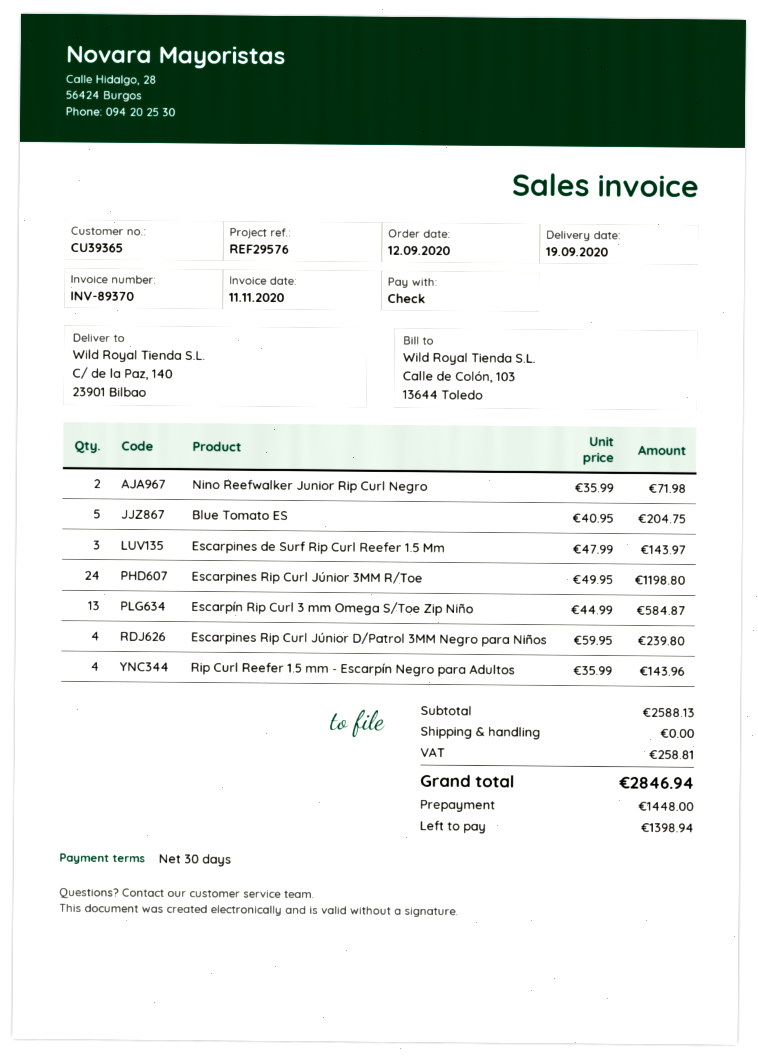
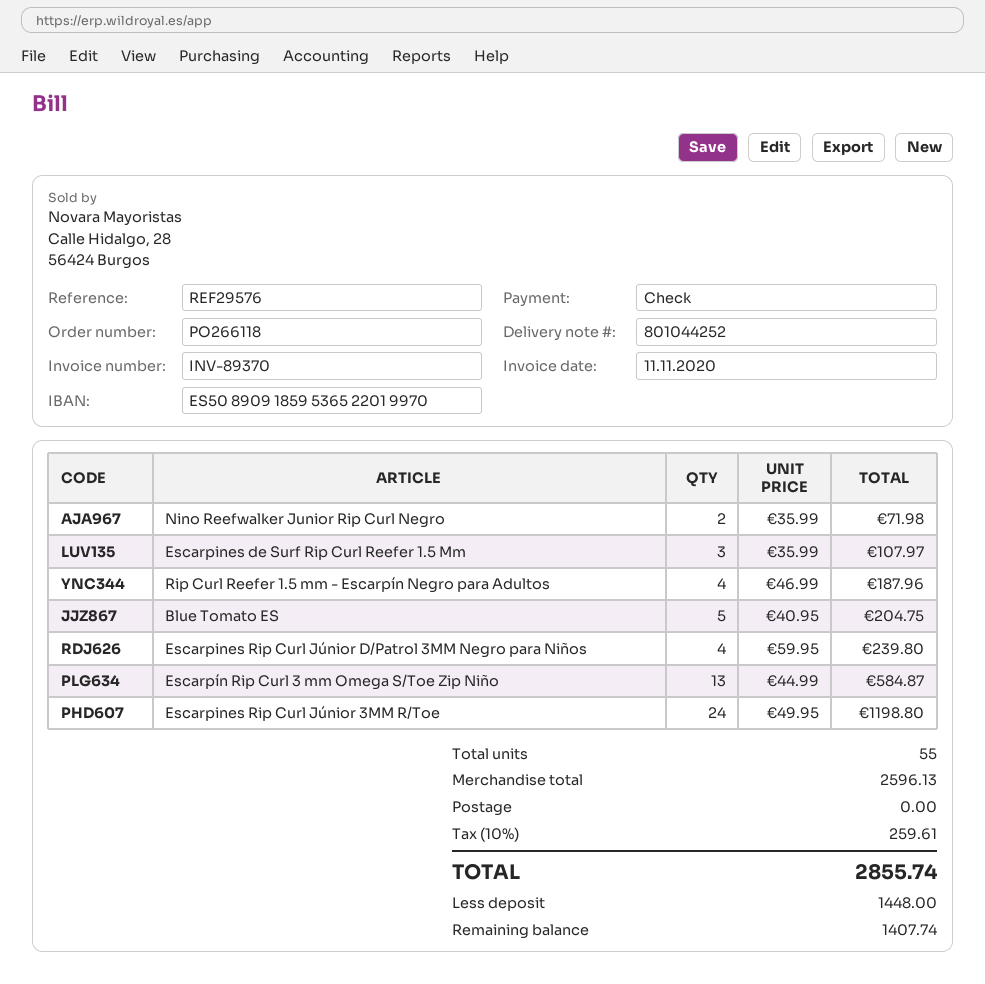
Escarpines de Surf Rip Curl Reefer 1.5 Mm: 3 x 47.99 = 143.97 -> 3 x 35.99 = 107.97
Rip Curl Reefer 1.5 mm - Escarpín Negro para Adultos: 4 x 35.99 = 143.96 -> 4 x 46.99 = 187.96
subtotal: 2588.13 -> 2596.13
tax: 258.81 -> 259.61
total: 2846.94 -> 2855.74
balance: 1398.94 -> 1407.74

